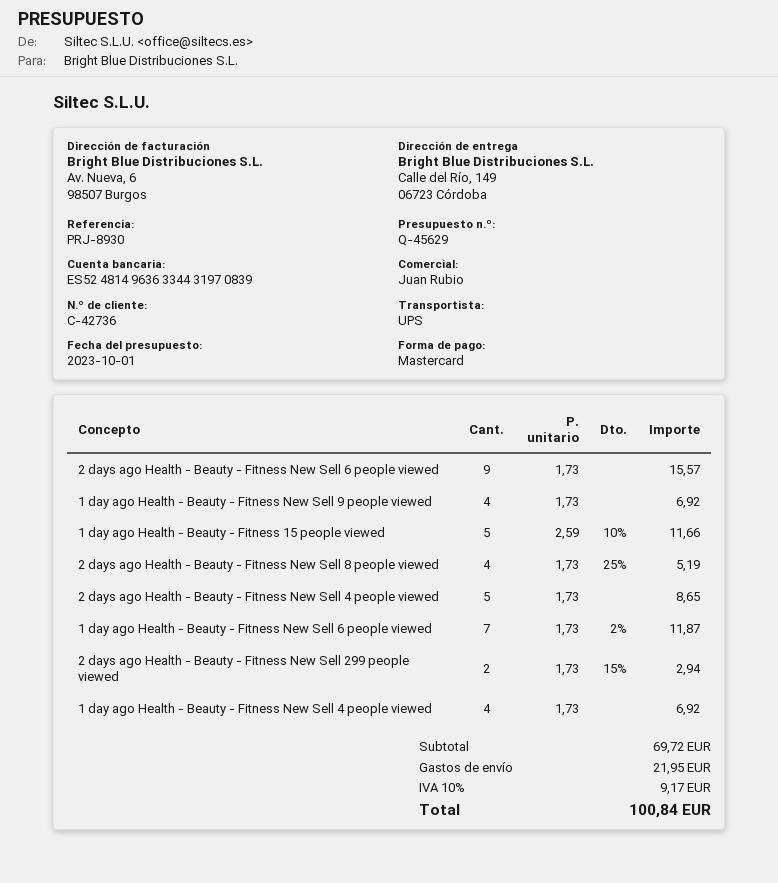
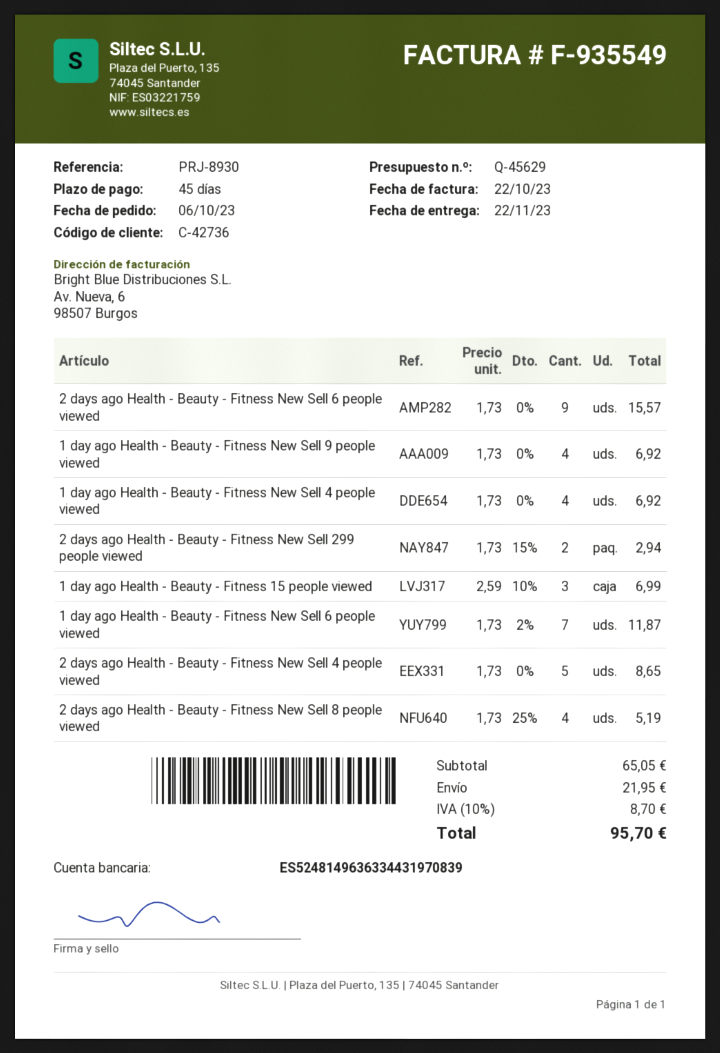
1 day ago Health - Beauty - Fitness 15 people viewed: 5 x 2.59 - 10% = 11.66 -> 3 x 2.59 - 10% = 6.99
subtotal: 69.72 -> 65.05
tax: 10% = 9.17 -> 10% = 8.70
total: 100.84 -> 95.70

